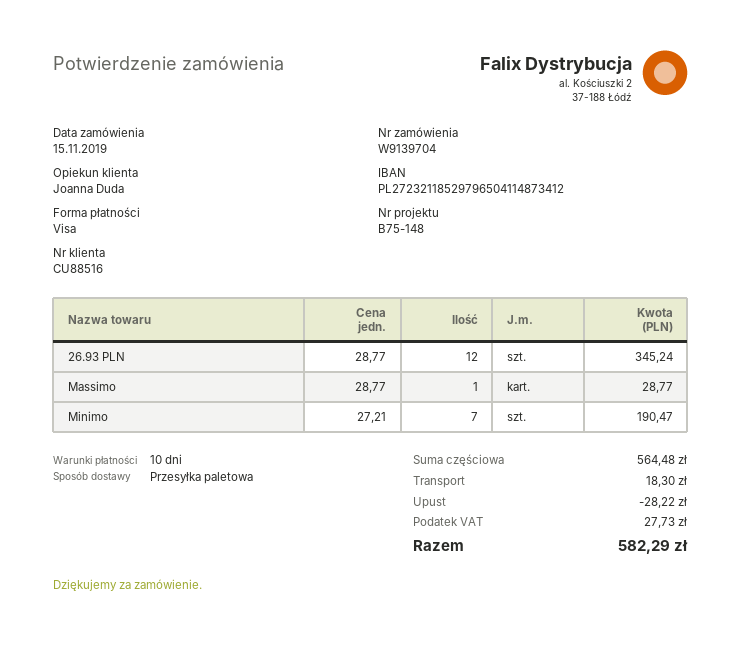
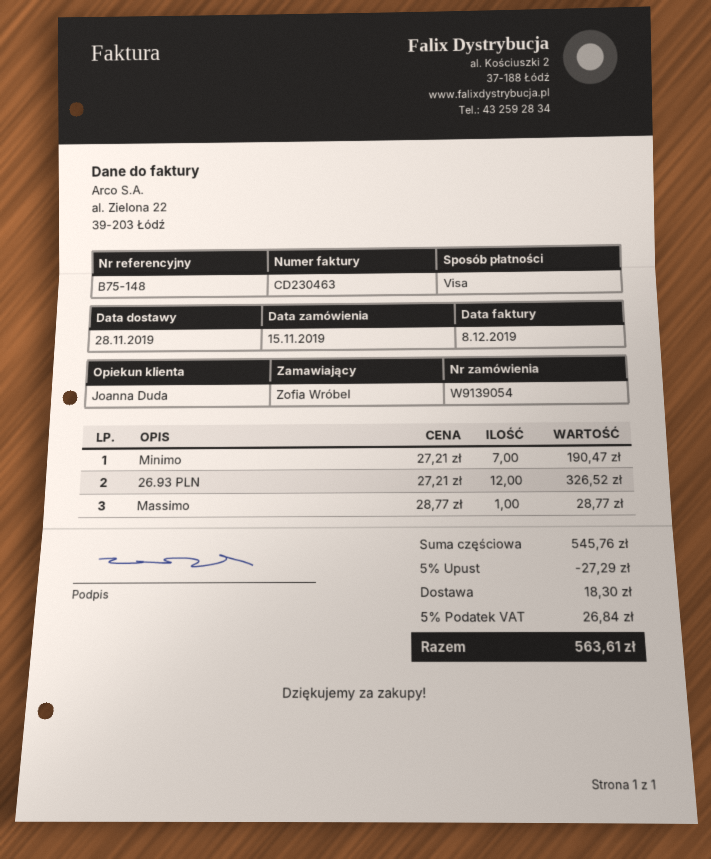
order number: W9139704 -> W9139054
26.93 PLN: 12 x 28.77 = 345.24 -> 12 x 27.21 = 326.52
subtotal: 564.48 -> 545.76
discount: 28.22 -> 27.29
tax: 27.73 -> 26.84
total: 582.29 -> 563.61

